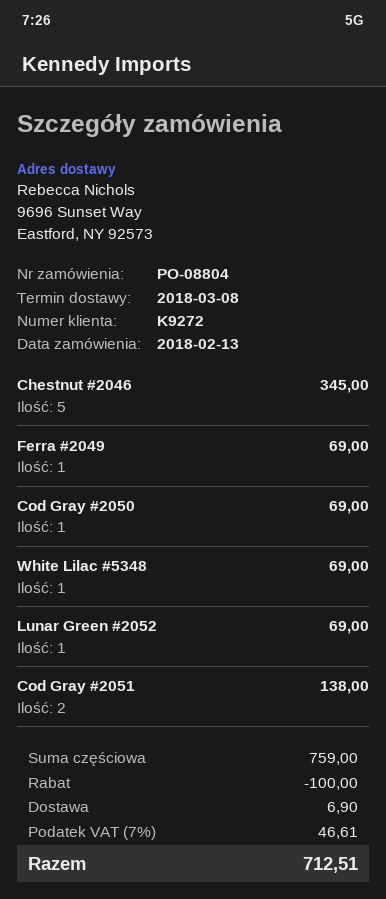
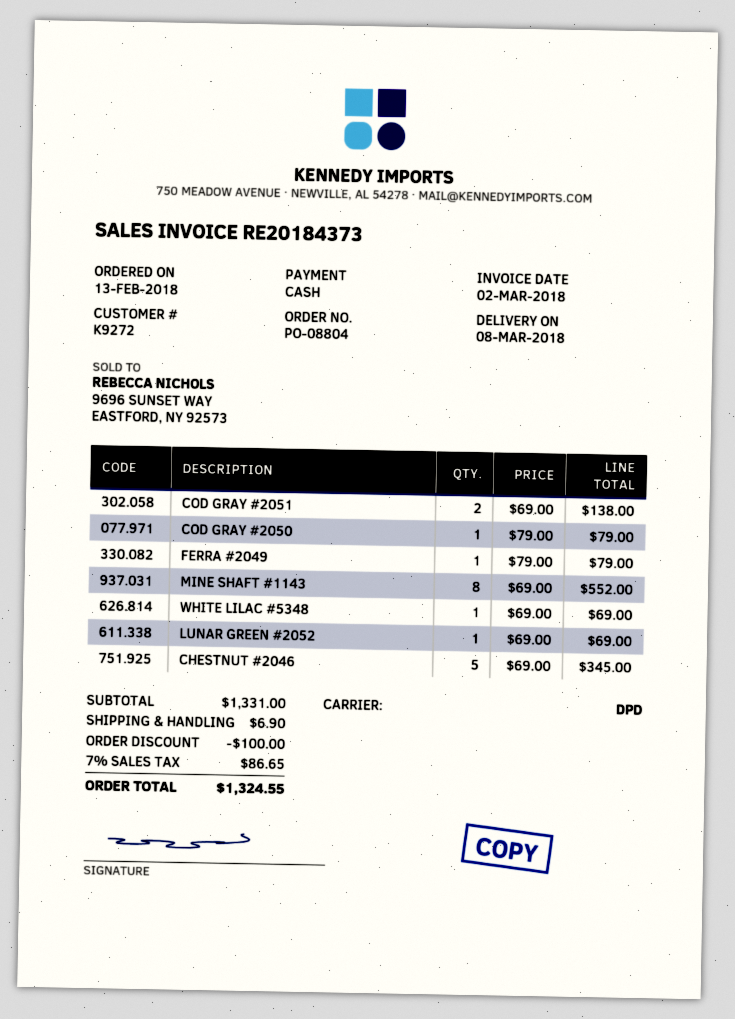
Ferra #2049: 1 for 69.00 -> 1 for 79.00
Cod Gray #2050: 1 for 69.00 -> 1 for 79.00
MINE SHAFT #1143: none -> 8 for 552.00
subtotal: 759.00 -> 1331.00
tax: 7% = 46.61 -> 7% = 86.65
total: 712.51 -> 1324.55

